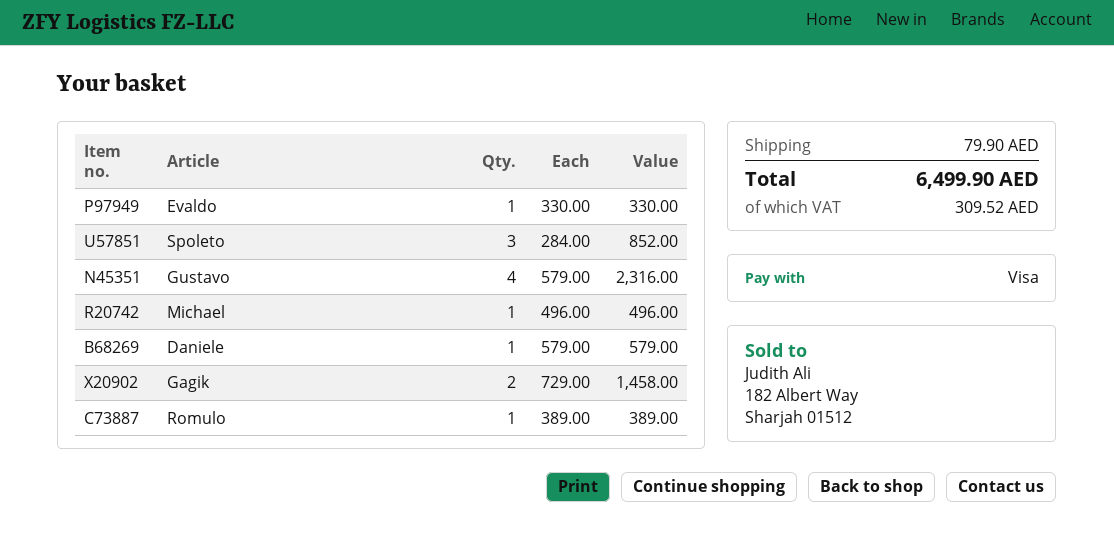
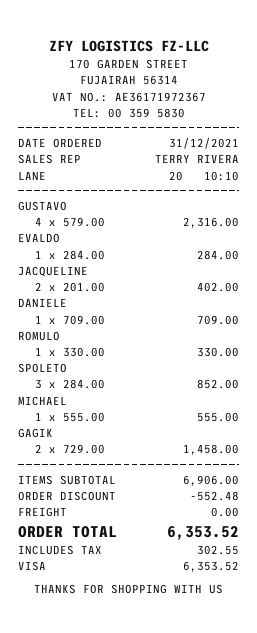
Evaldo: 1 x 330.00 = 330.00 -> 1 x 284.00 = 284.00
Michael: 1 x 496.00 = 496.00 -> 1 x 555.00 = 555.00
Daniele: 1 x 579.00 = 579.00 -> 1 x 709.00 = 709.00
Romulo: 1 x 389.00 = 389.00 -> 1 x 330.00 = 330.00
JACQUELINE: none -> 2 x 201.00 = 402.00
discount: none -> 552.48
shipping: 79.90 -> 0.00
tax: 309.52 -> 302.55
total: 6499.90 -> 6353.52

